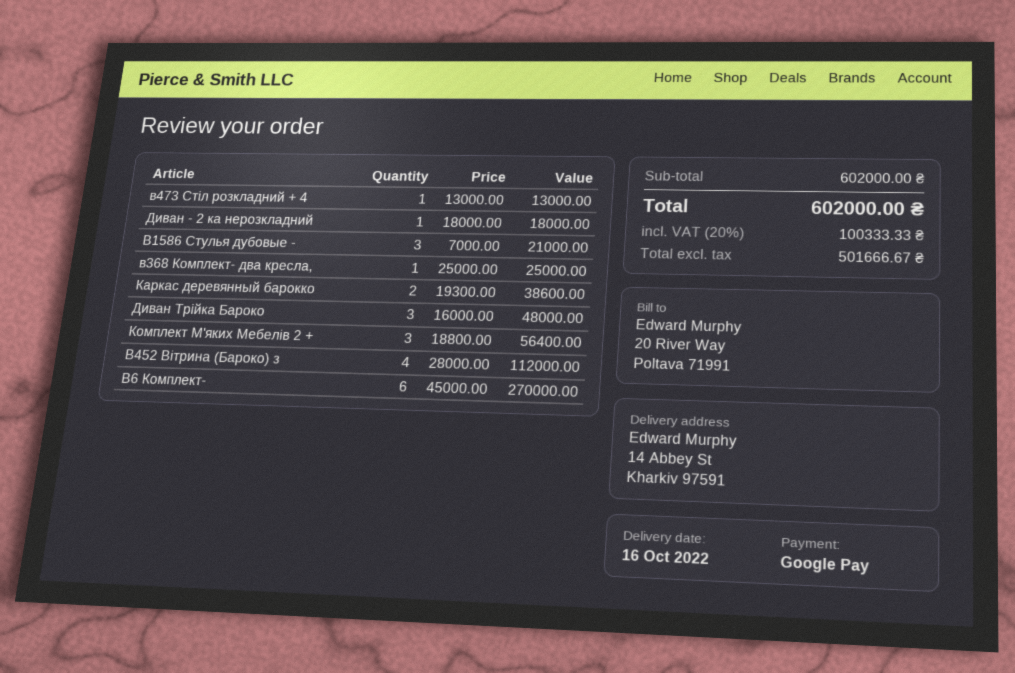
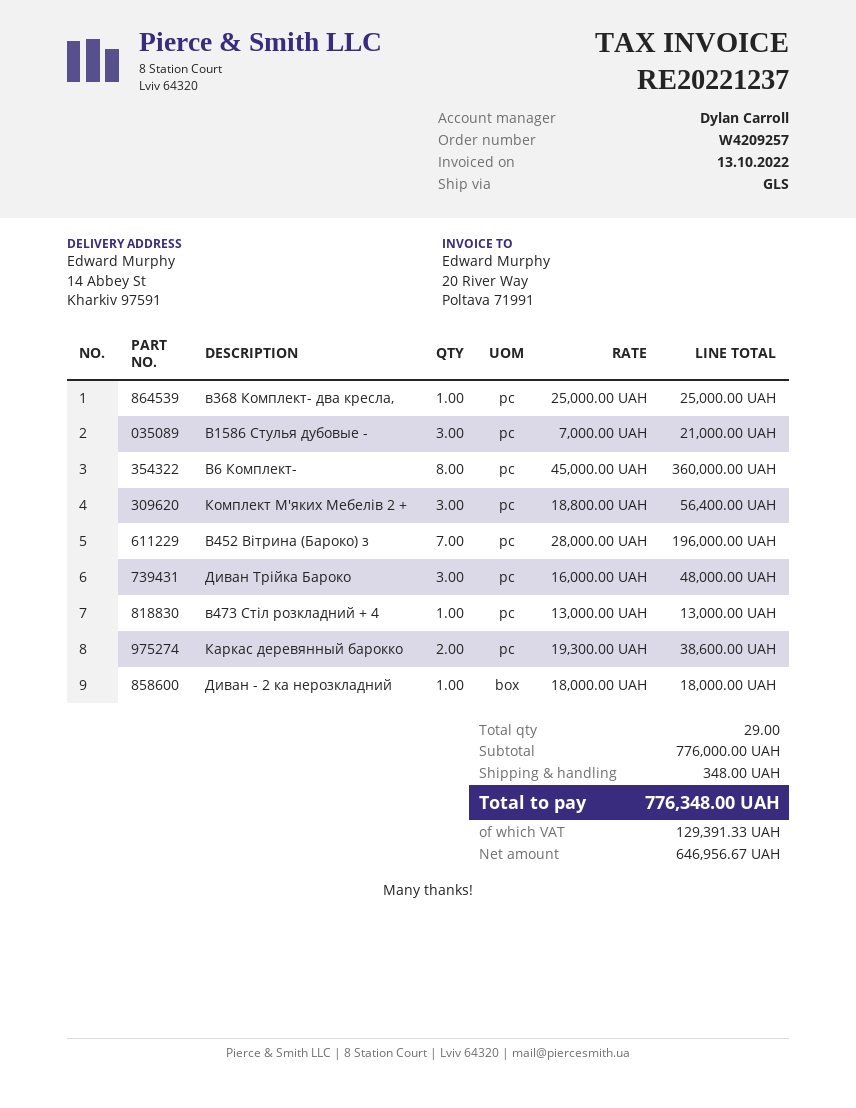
В452 Вітрина (Бароко) з: 4 x 28000.00 = 112000.00 -> 7 x 28000.00 = 196000.00
В6 Комплект-: 6 x 45000.00 = 270000.00 -> 8 x 45000.00 = 360000.00
subtotal: 602000.00 -> 776000.00
shipping: none -> 348.00
net: 501666.67 -> 646956.67
tax: 100333.33 -> 129391.33
total: 602000.00 -> 776348.00

